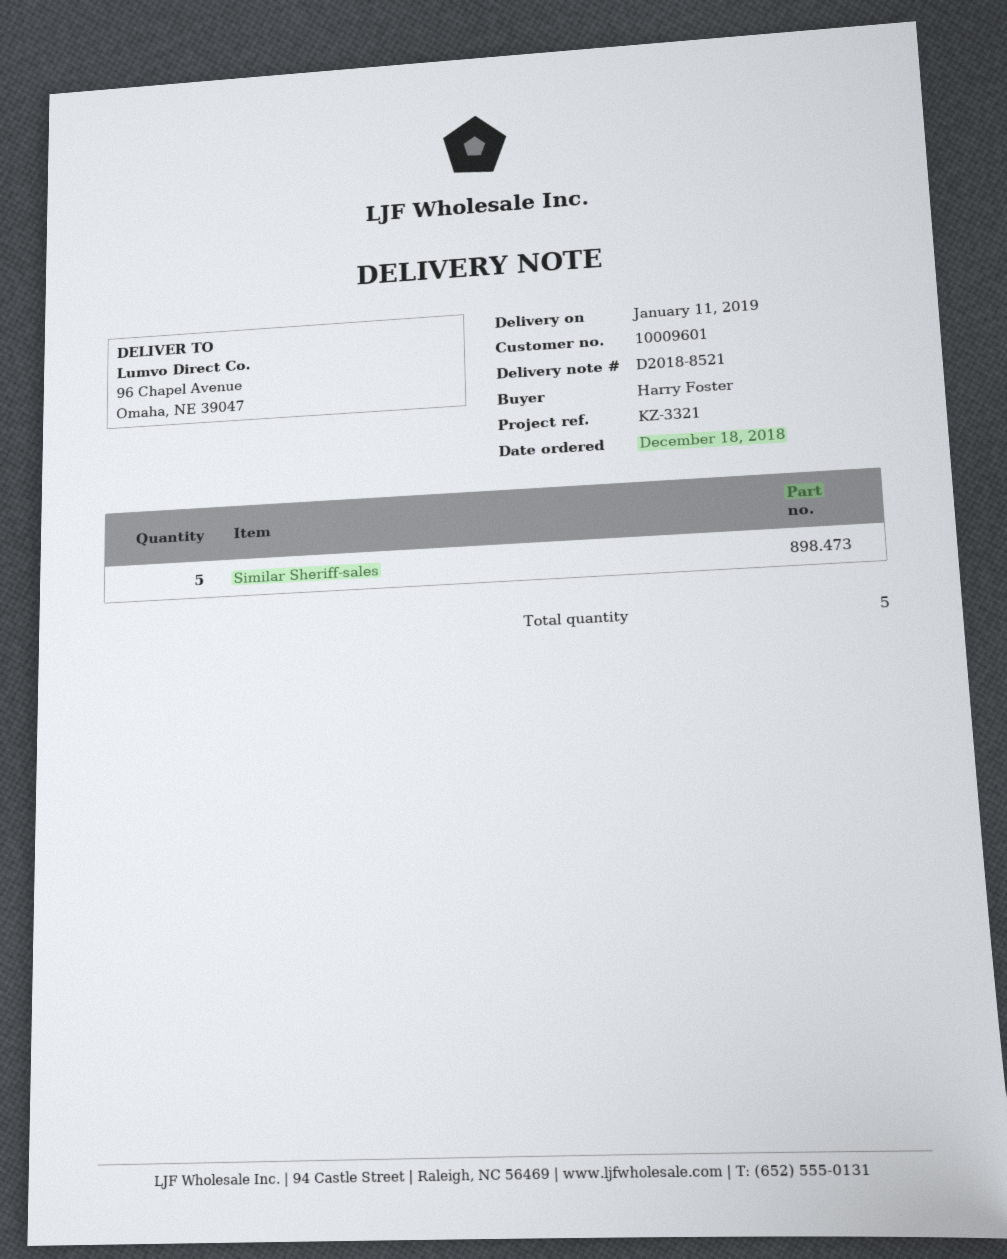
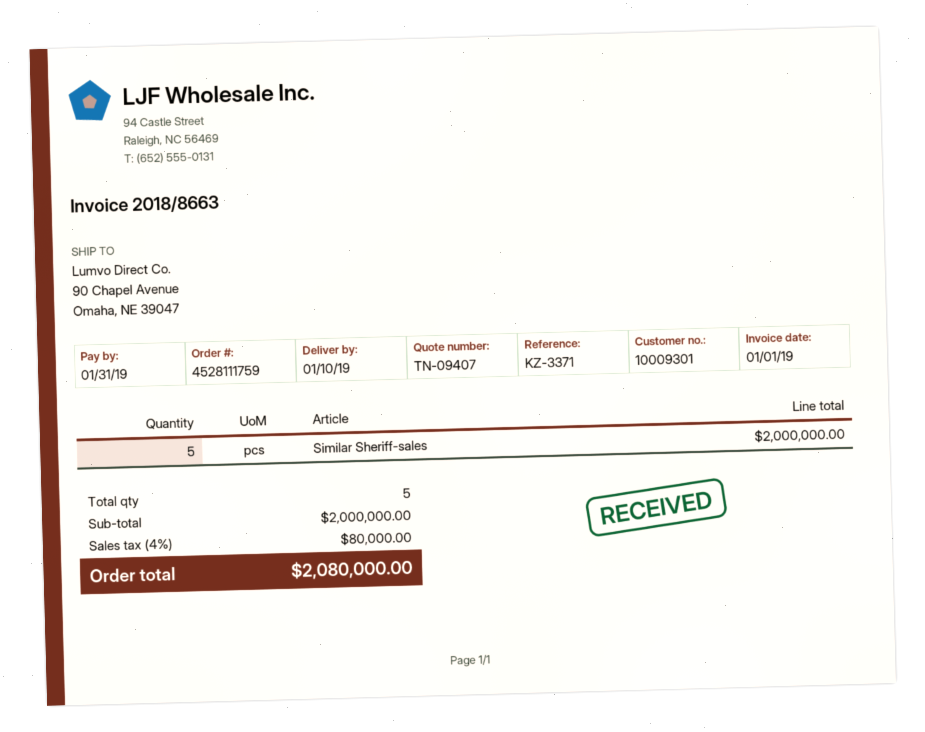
delivery date: 2019-01-11 -> 2019-01-10
customer number: 10009601 -> 10009301
reference: KZ-3321 -> KZ-3371
ship to: 96 Chapel Avenue, Omaha, NE 39047 -> 90 Chapel Avenue, Omaha, NE 39047

